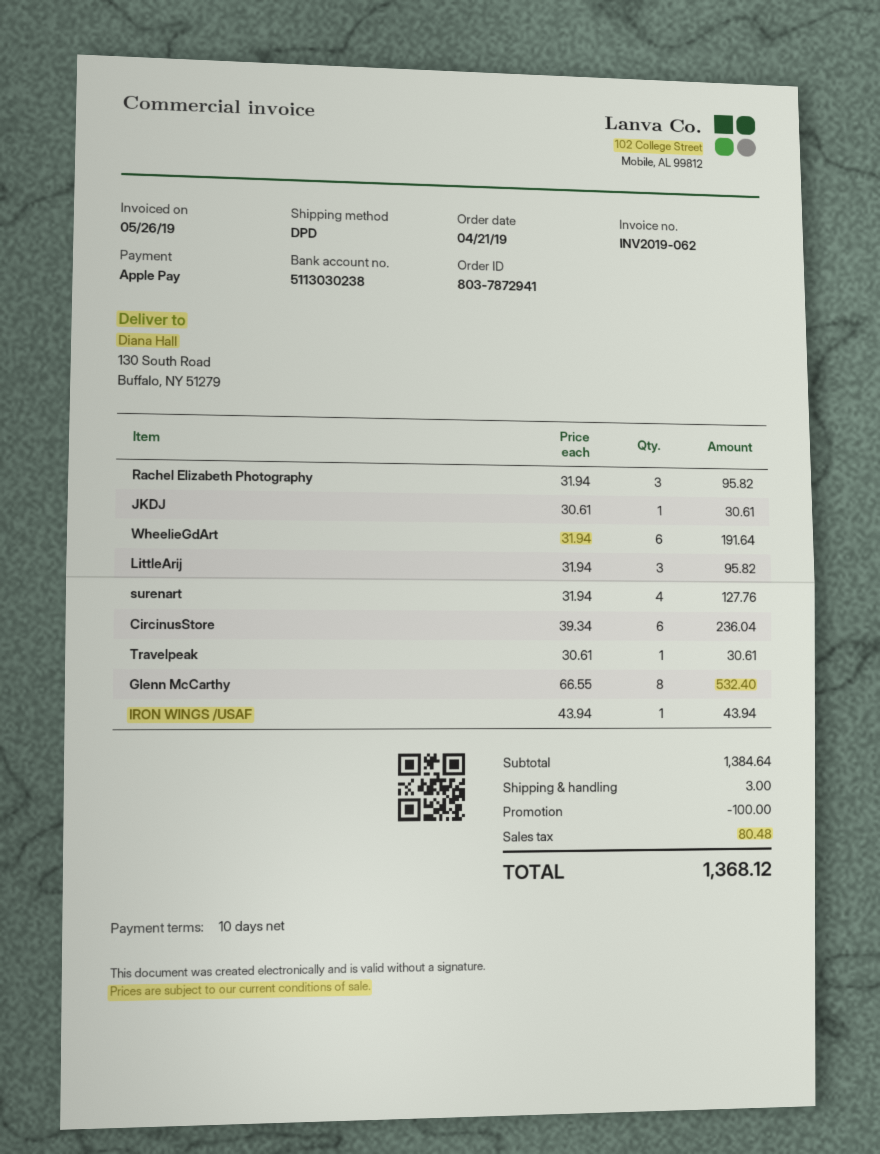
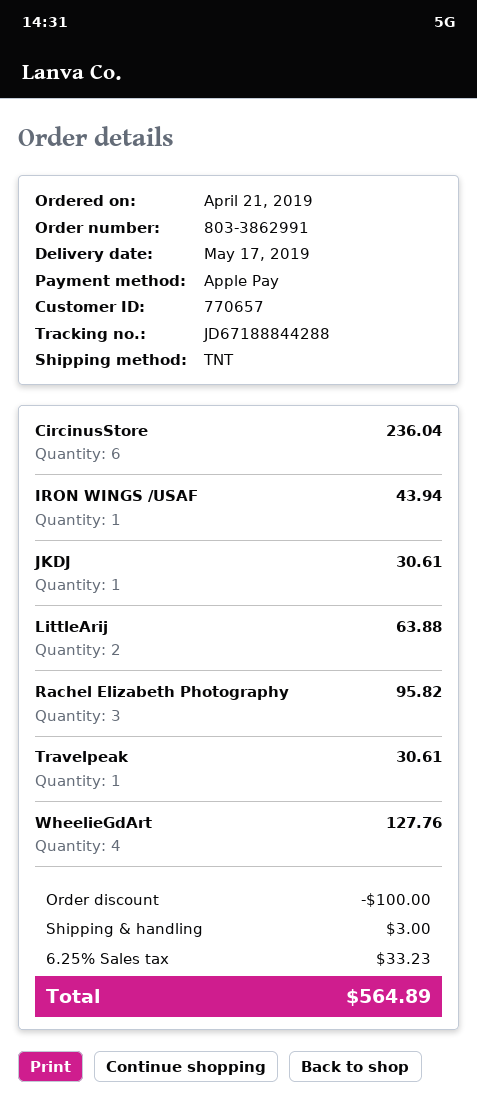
order number: 803-7872941 -> 803-3862991
shipping method: DPD -> TNT
WheelieGdArt: 6 for 191.64 -> 4 for 127.76
LittleArij: 3 for 95.82 -> 2 for 63.88
surenart: 4 for 127.76 -> none
Glenn McCarthy: 8 for 532.40 -> none
tax: 80.48 -> 33.23
total: 1368.12 -> 564.89

